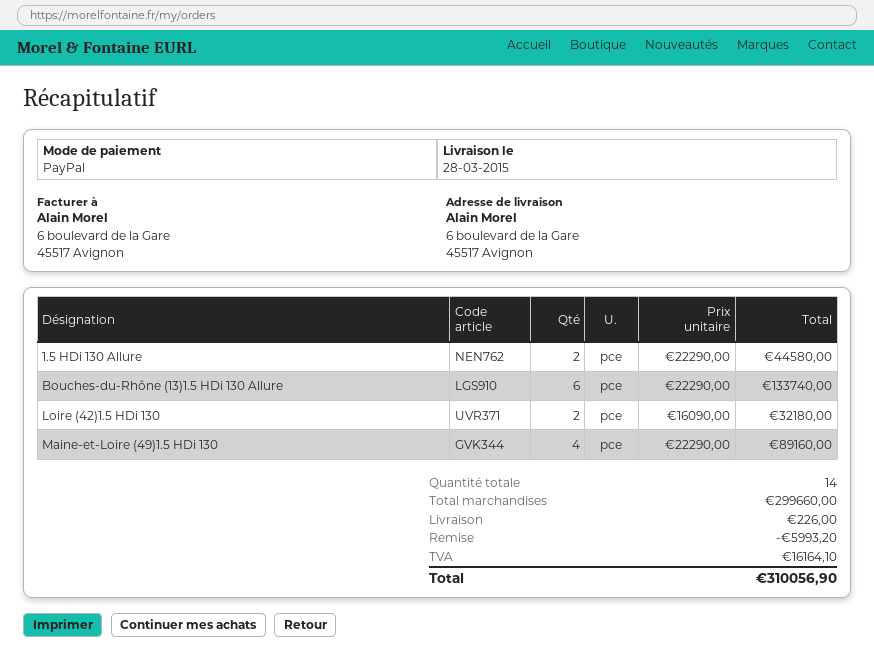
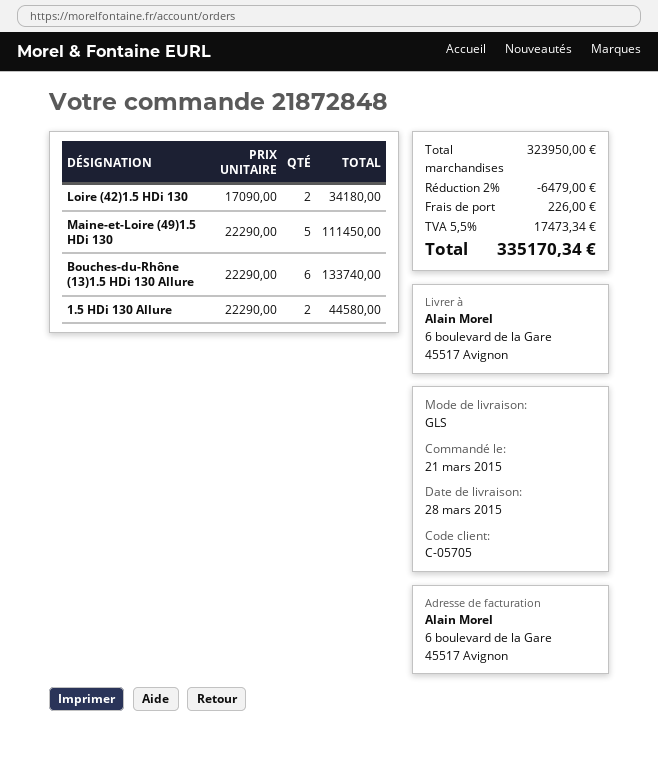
Loire (42)1.5 HDi 130: 2 x 16090.00 = 32180.00 -> 2 x 17090.00 = 34180.00
Maine-et-Loire (49)1.5 HDi 130: 4 x 22290.00 = 89160.00 -> 5 x 22290.00 = 111450.00
subtotal: 299660.00 -> 323950.00
discount: 5993.20 -> 6479.00
tax: 16164.10 -> 17473.34
total: 310056.90 -> 335170.34

